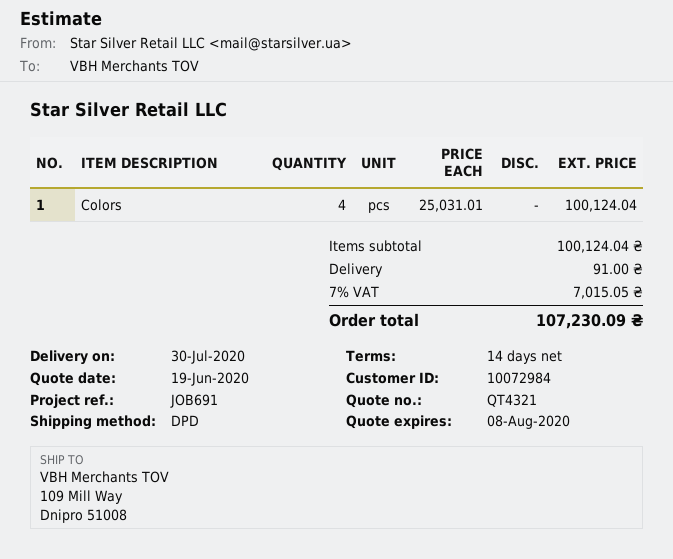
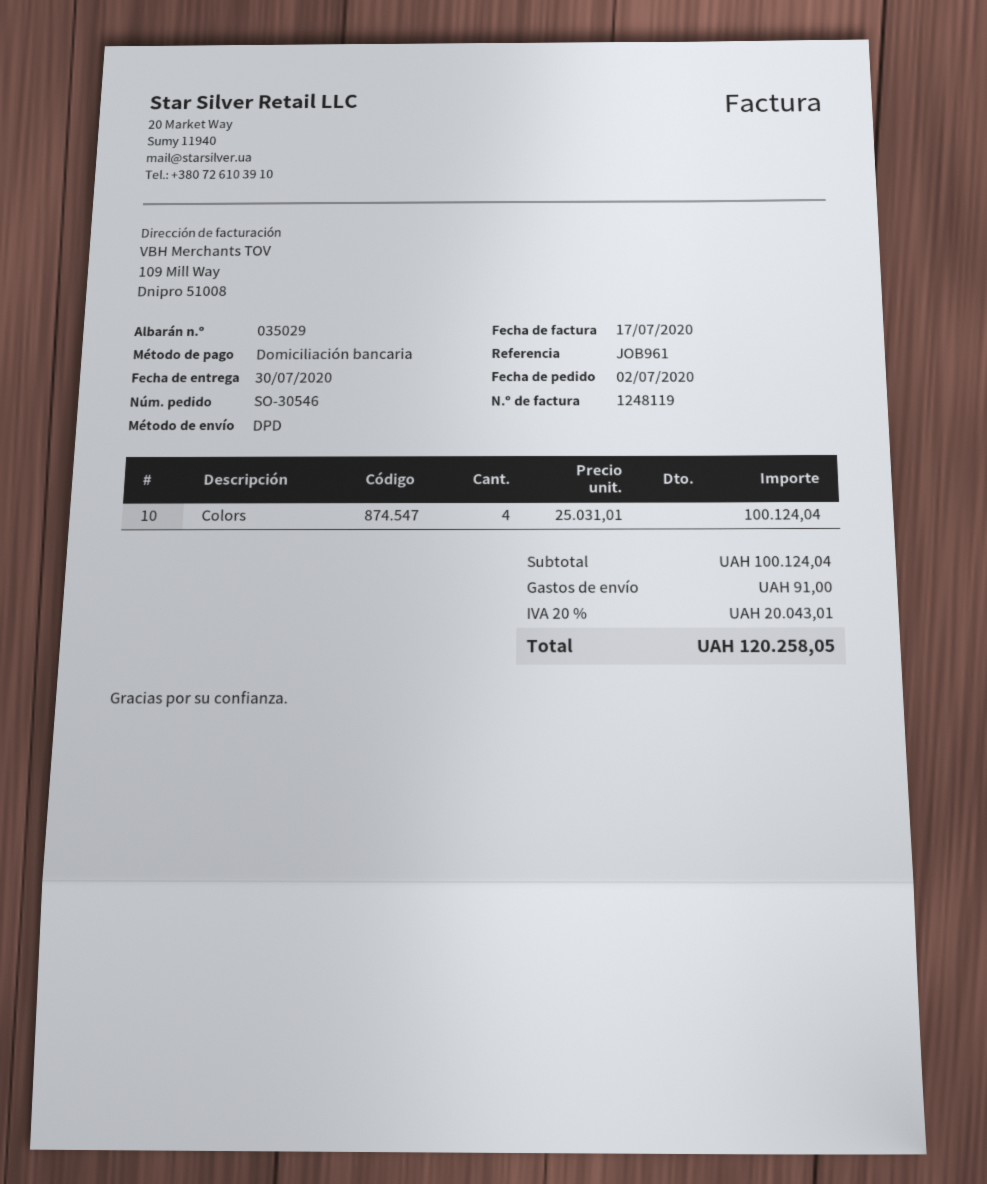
reference: JOB691 -> JOB961
tax: 7% = 7015.05 -> 20% = 20043.01
total: 107230.09 -> 120258.05

